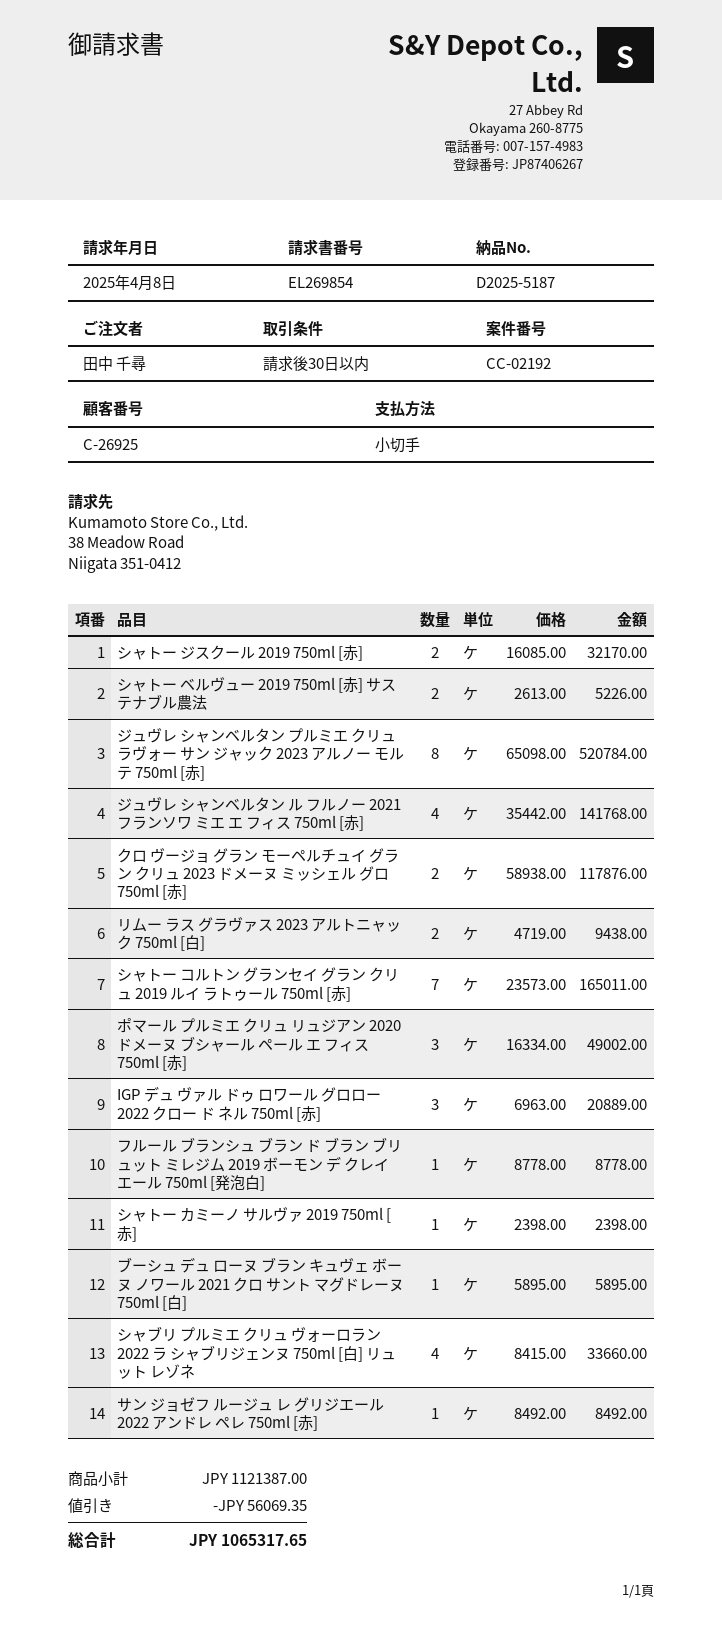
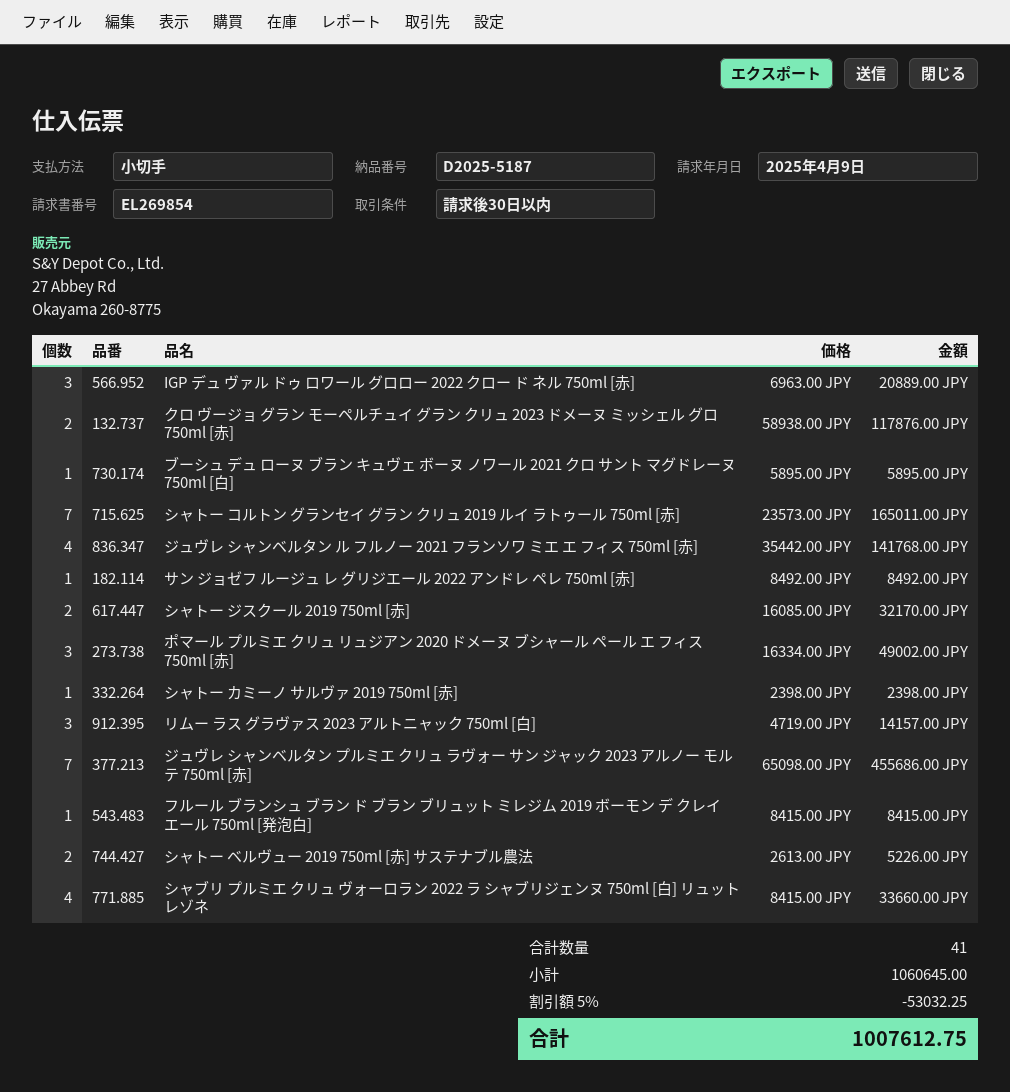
invoice date: 2025-04-08 -> 2025-04-09
ジュヴレ シャンベルタン プルミエ クリュ ラヴォー サン ジャック 2023 アルノー モルテ 750ml [赤]: 8 x 65098.00 = 520784.00 -> 7 x 65098.00 = 455686.00
リムー ラス グラヴァス 2023 アルトニャック 750ml [白]: 2 x 4719.00 = 9438.00 -> 3 x 4719.00 = 14157.00
フルール ブランシュ ブラン ド ブラン ブリュット ミレジム 2019 ボーモン デ クレイエール 750ml [発泡白]: 1 x 8778.00 = 8778.00 -> 1 x 8415.00 = 8415.00
subtotal: 1121387.00 -> 1060645.00
discount: 56069.35 -> 53032.25
total: 1065317.65 -> 1007612.75

